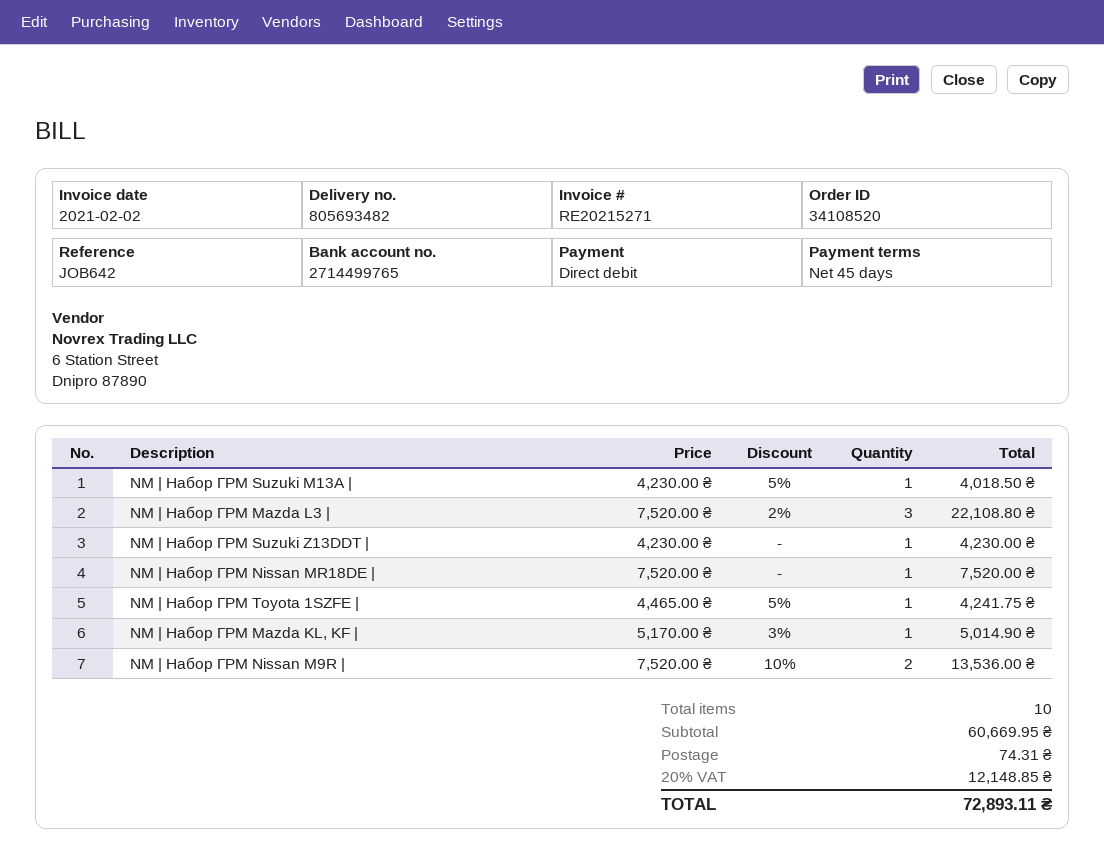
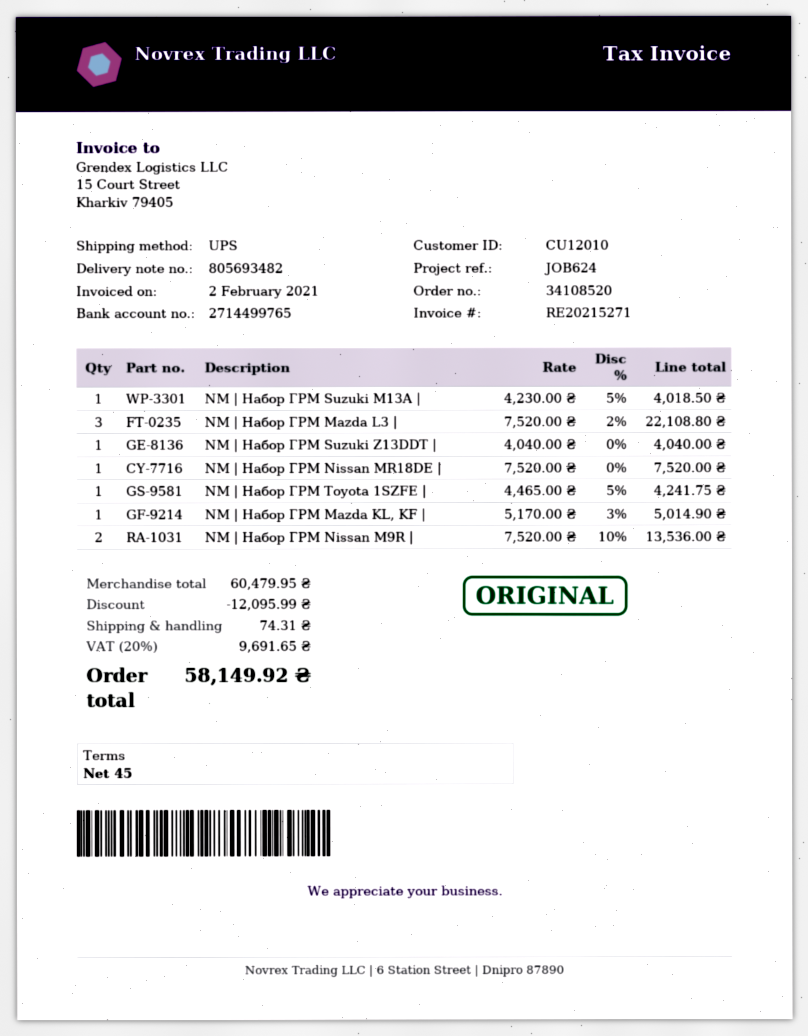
reference: JOB642 -> JOB624
NM | Набор ГРМ Suzuki Z13DDT |: 1 x 4230.00 = 4230.00 -> 1 x 4040.00 = 4040.00
subtotal: 60669.95 -> 60479.95
discount: none -> 12095.99
tax: 20% = 12148.85 -> 20% = 9691.65
total: 72893.11 -> 58149.92

